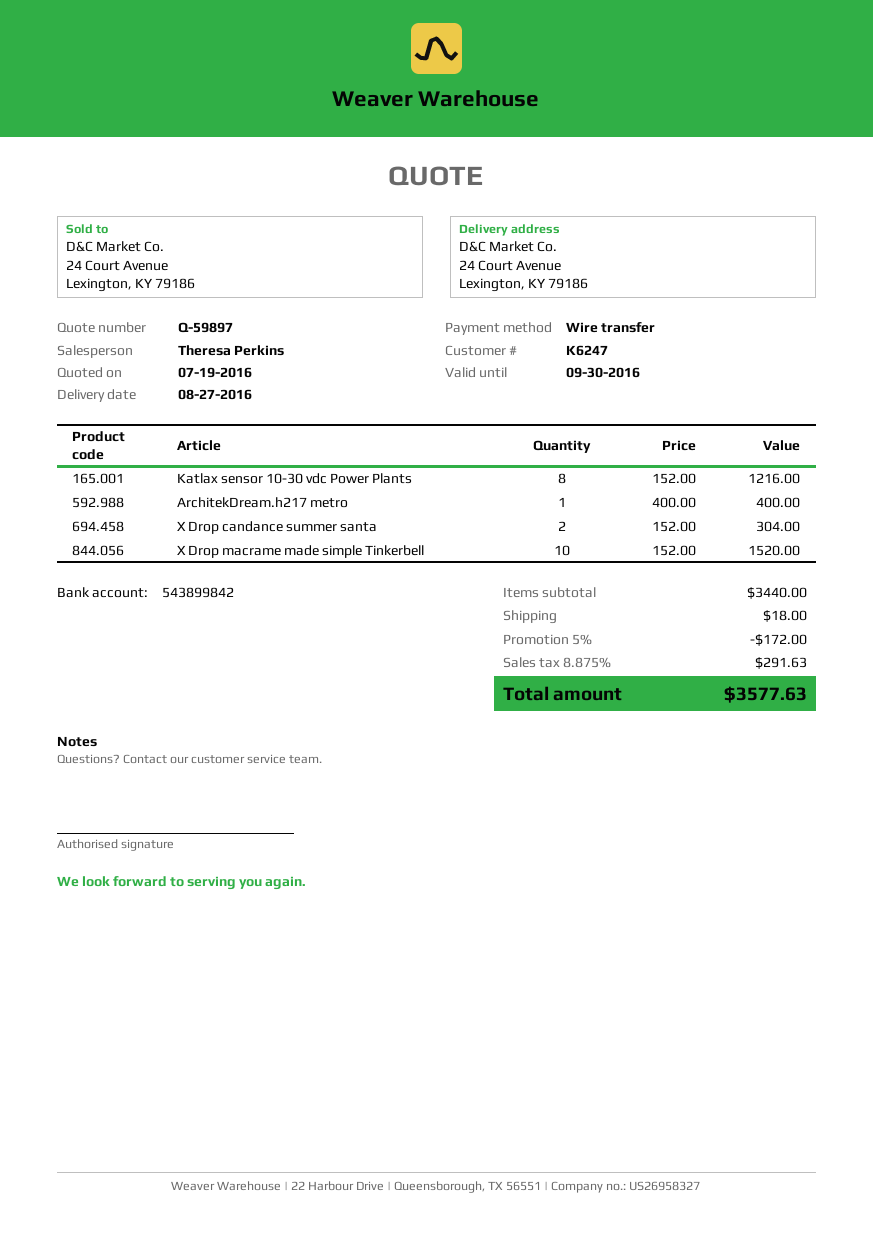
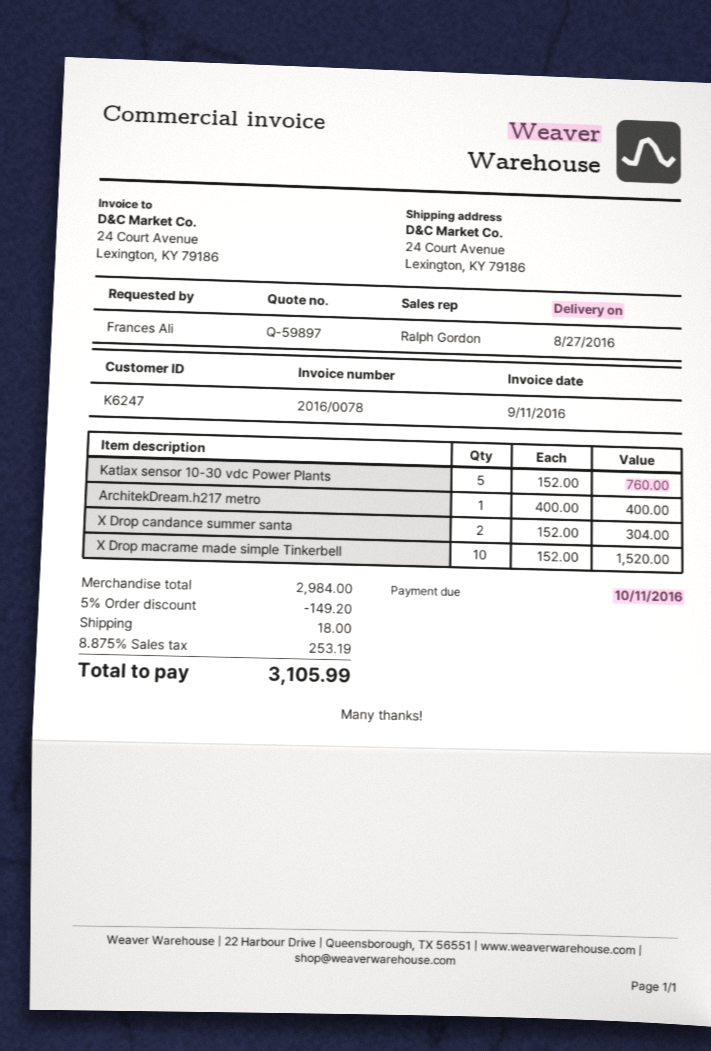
sales rep: Theresa Perkins -> Ralph Gordon
Katlax sensor 10-30 vdc Power Plants: 8 x 152.00 = 1216.00 -> 5 x 152.00 = 760.00
subtotal: 3440.00 -> 2984.00
discount: 5% = 172.00 -> 5% = 149.20
tax: 8.875% = 291.63 -> 8.875% = 253.19
total: 3577.63 -> 3105.99

